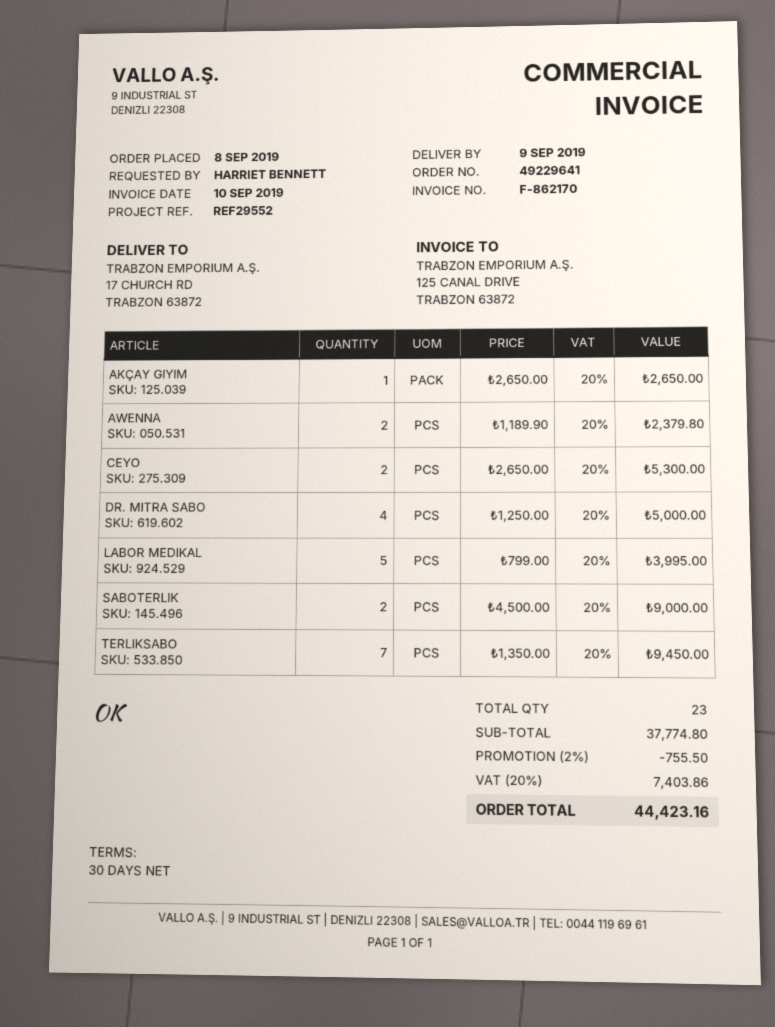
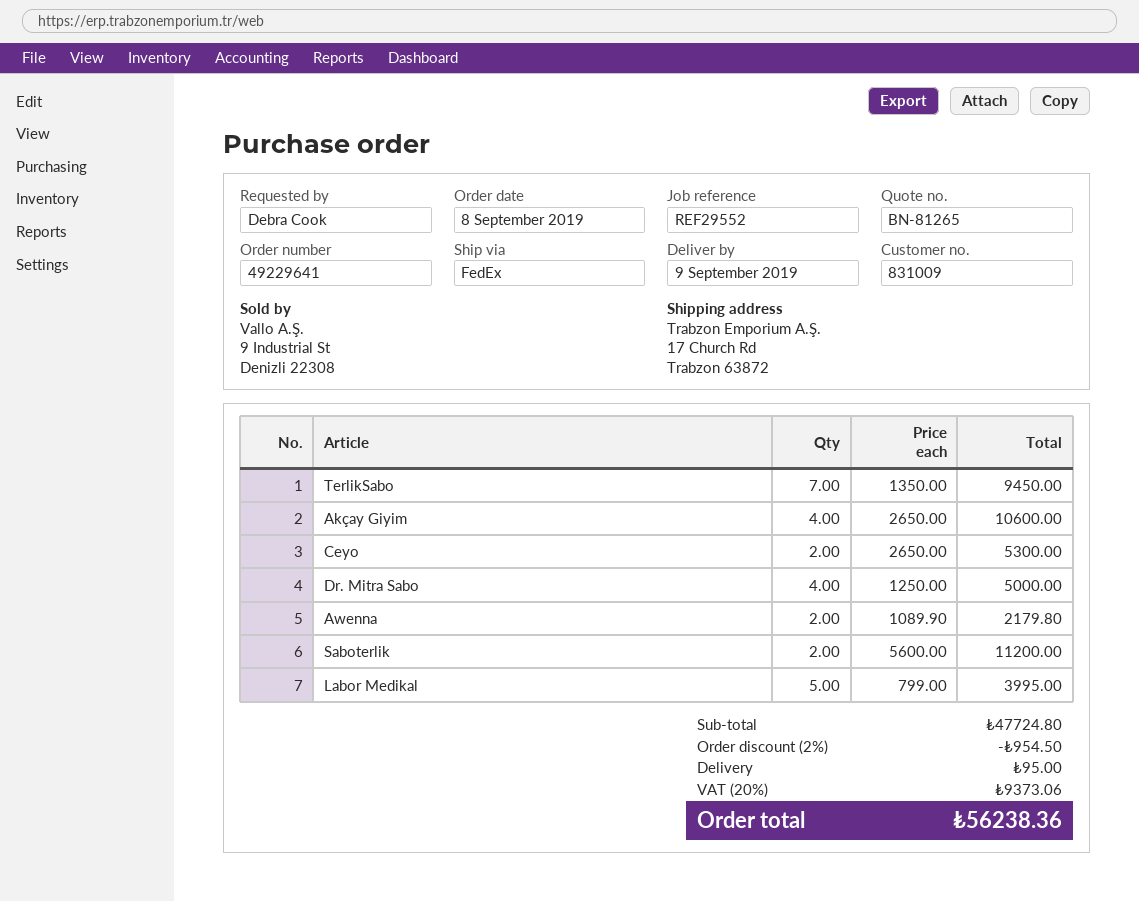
ordered by: HARRIET BENNETT -> Debra Cook
AKÇAY GIYIM: 1 x 2650.00 = 2650.00 -> 4 x 2650.00 = 10600.00
AWENNA: 2 x 1189.90 = 2379.80 -> 2 x 1089.90 = 2179.80
SABOTERLIK: 2 x 4500.00 = 9000.00 -> 2 x 5600.00 = 11200.00
subtotal: 37774.80 -> 47724.80
discount: 2% = 755.50 -> 2% = 954.50
shipping: none -> 95.00
tax: 20% = 7403.86 -> 20% = 9373.06
total: 44423.16 -> 56238.36

